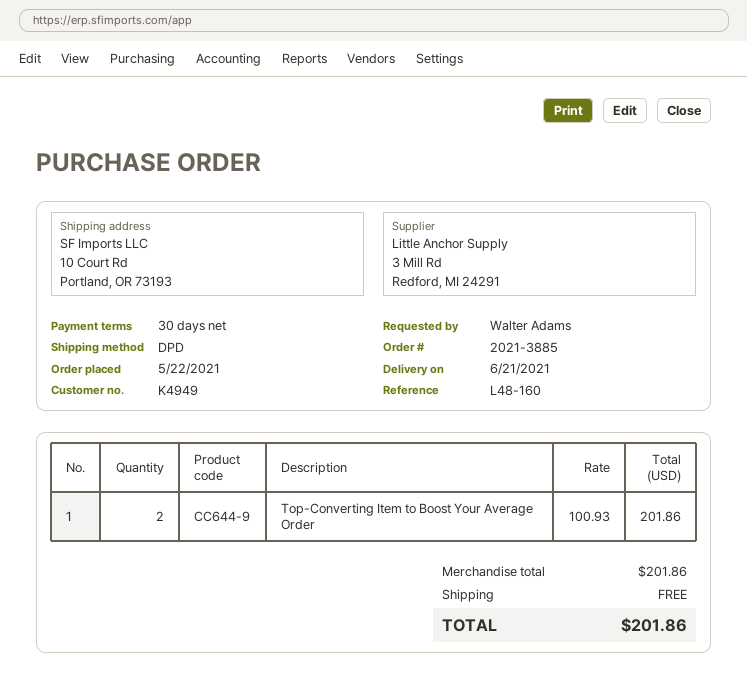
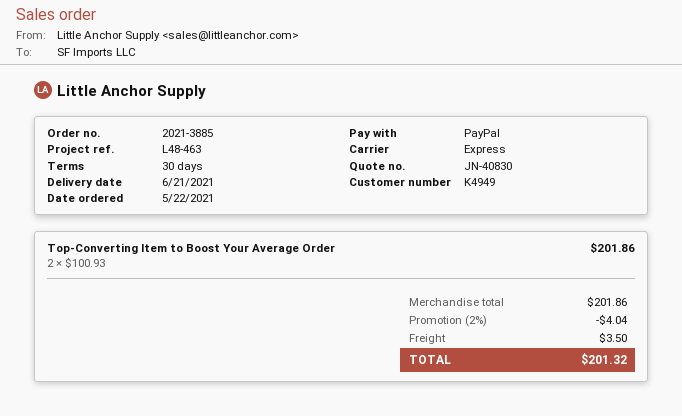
reference: L48-160 -> L48-463
shipping method: DPD -> express
discount: none -> 2% = 4.04
shipping: 0.00 -> 3.50
total: 201.86 -> 201.32

